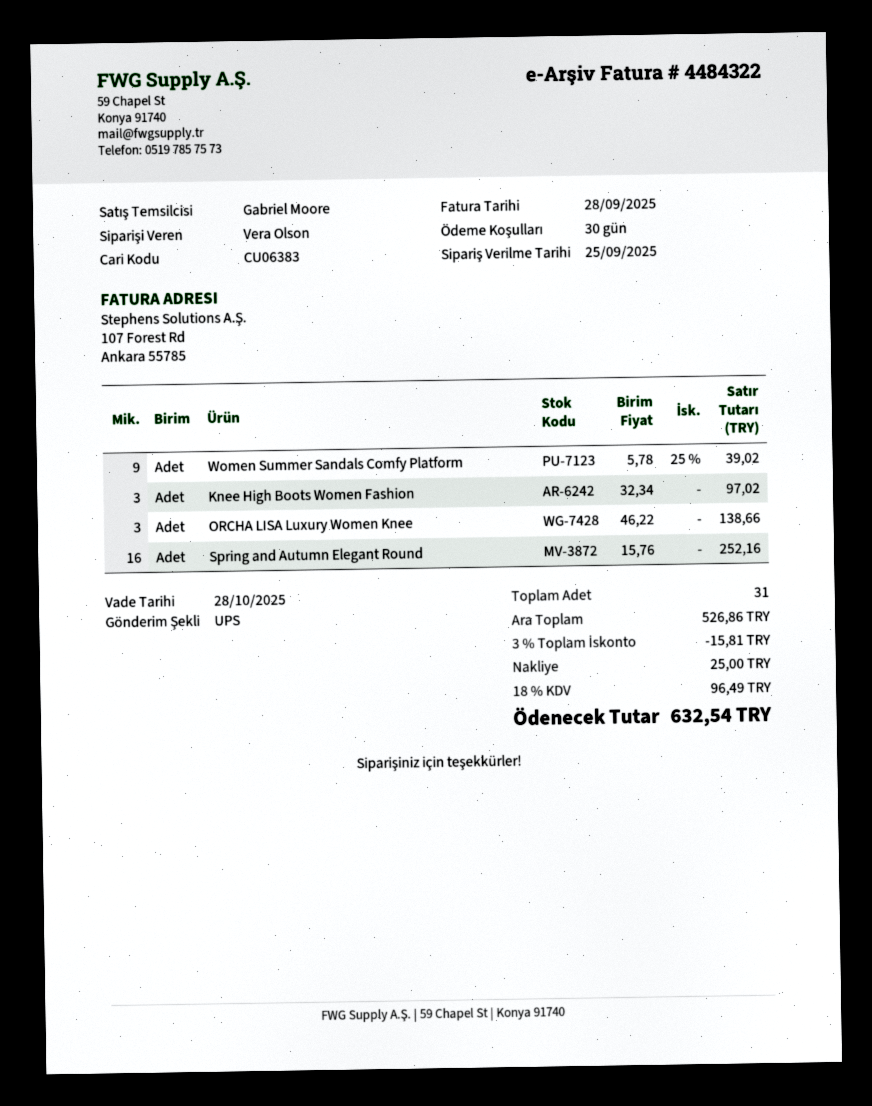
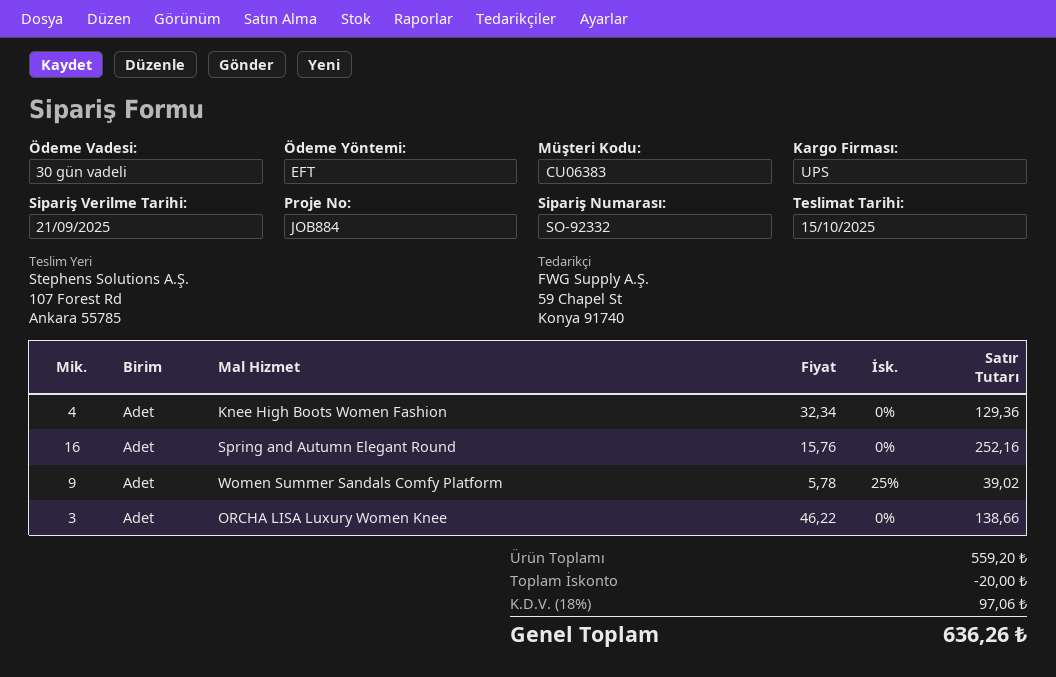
order date: 2025-09-25 -> 2025-09-21
Knee High Boots Women Fashion: 3 x 32.34 = 97.02 -> 4 x 32.34 = 129.36
subtotal: 526.86 -> 559.20
discount: 15.81 -> 20.00
shipping: 25.00 -> none
tax: 18% = 96.49 -> 18% = 97.06
total: 632.54 -> 636.26

